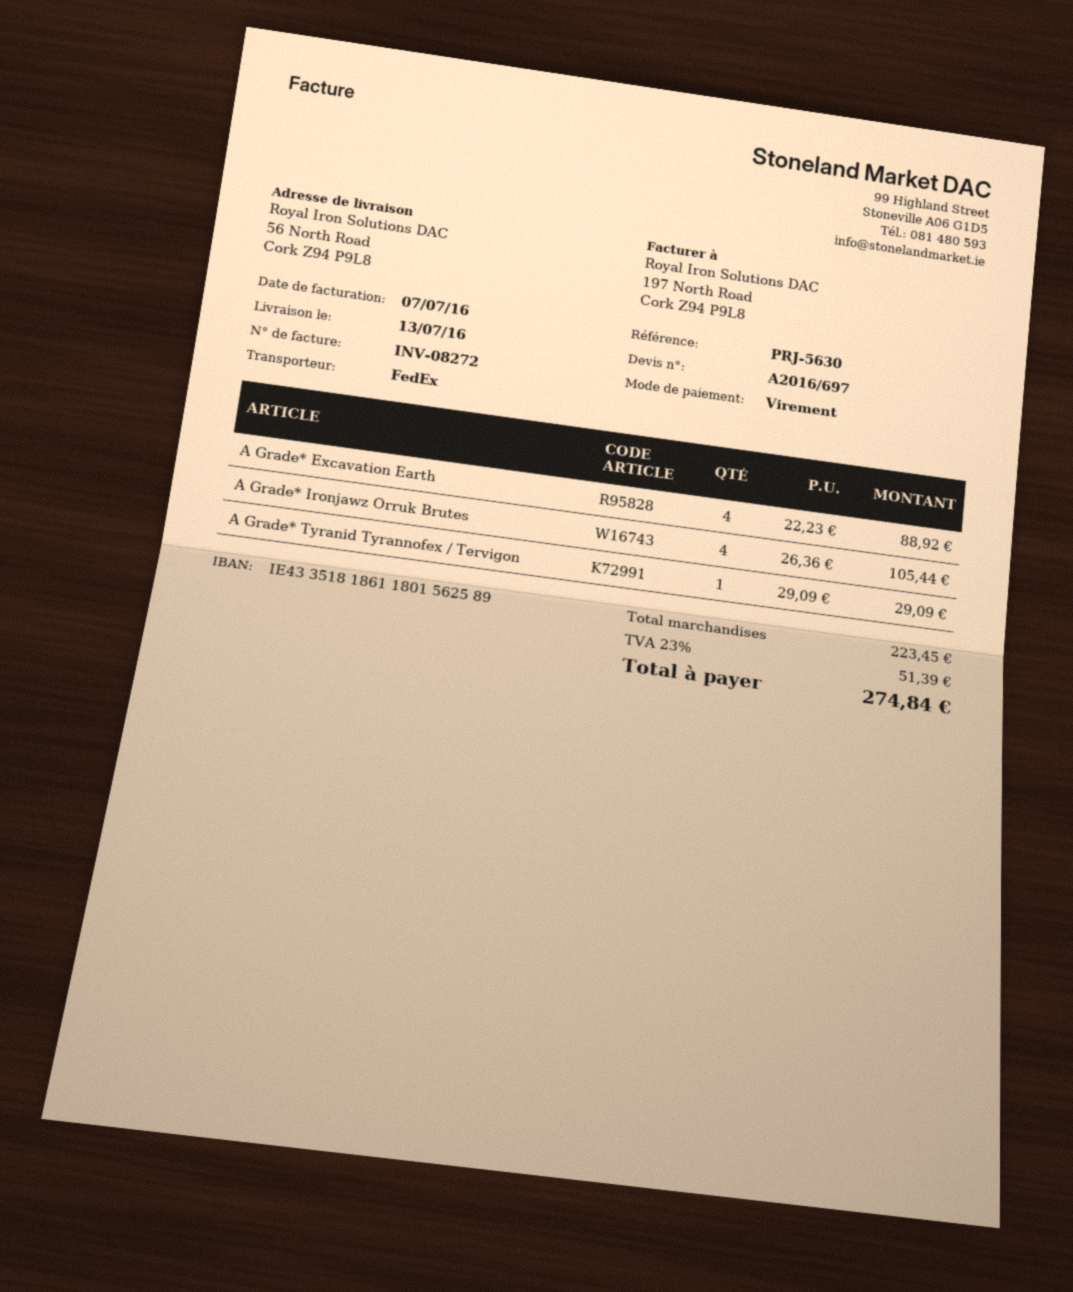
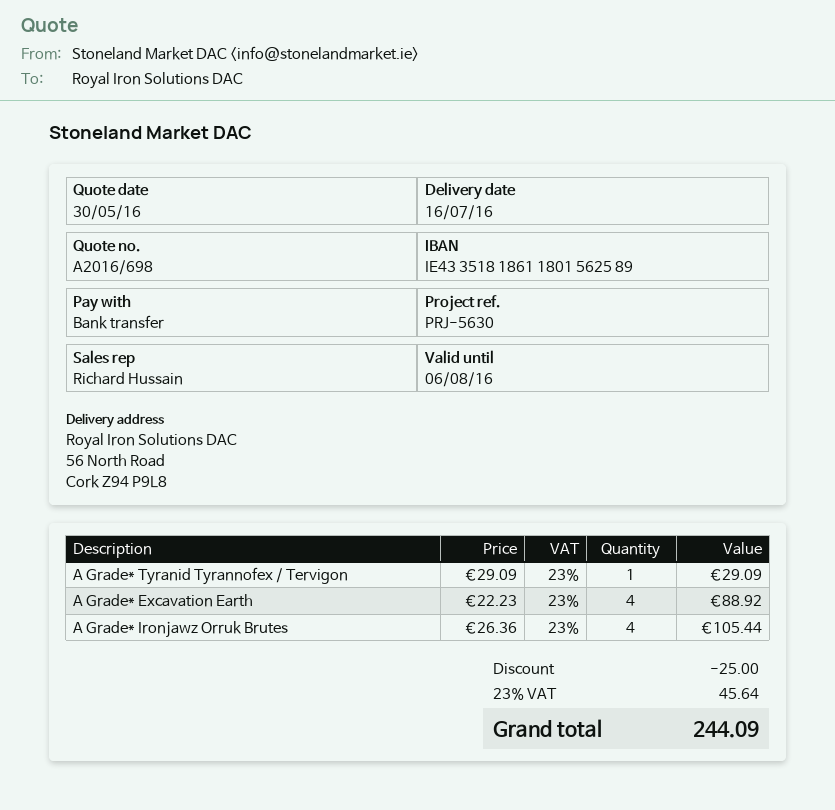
quote number: A2016/697 -> A2016/698
delivery date: 2016-07-13 -> 2016-07-16
discount: none -> 25.00
tax: 23% = 51.39 -> 23% = 45.64
total: 274.84 -> 244.09

